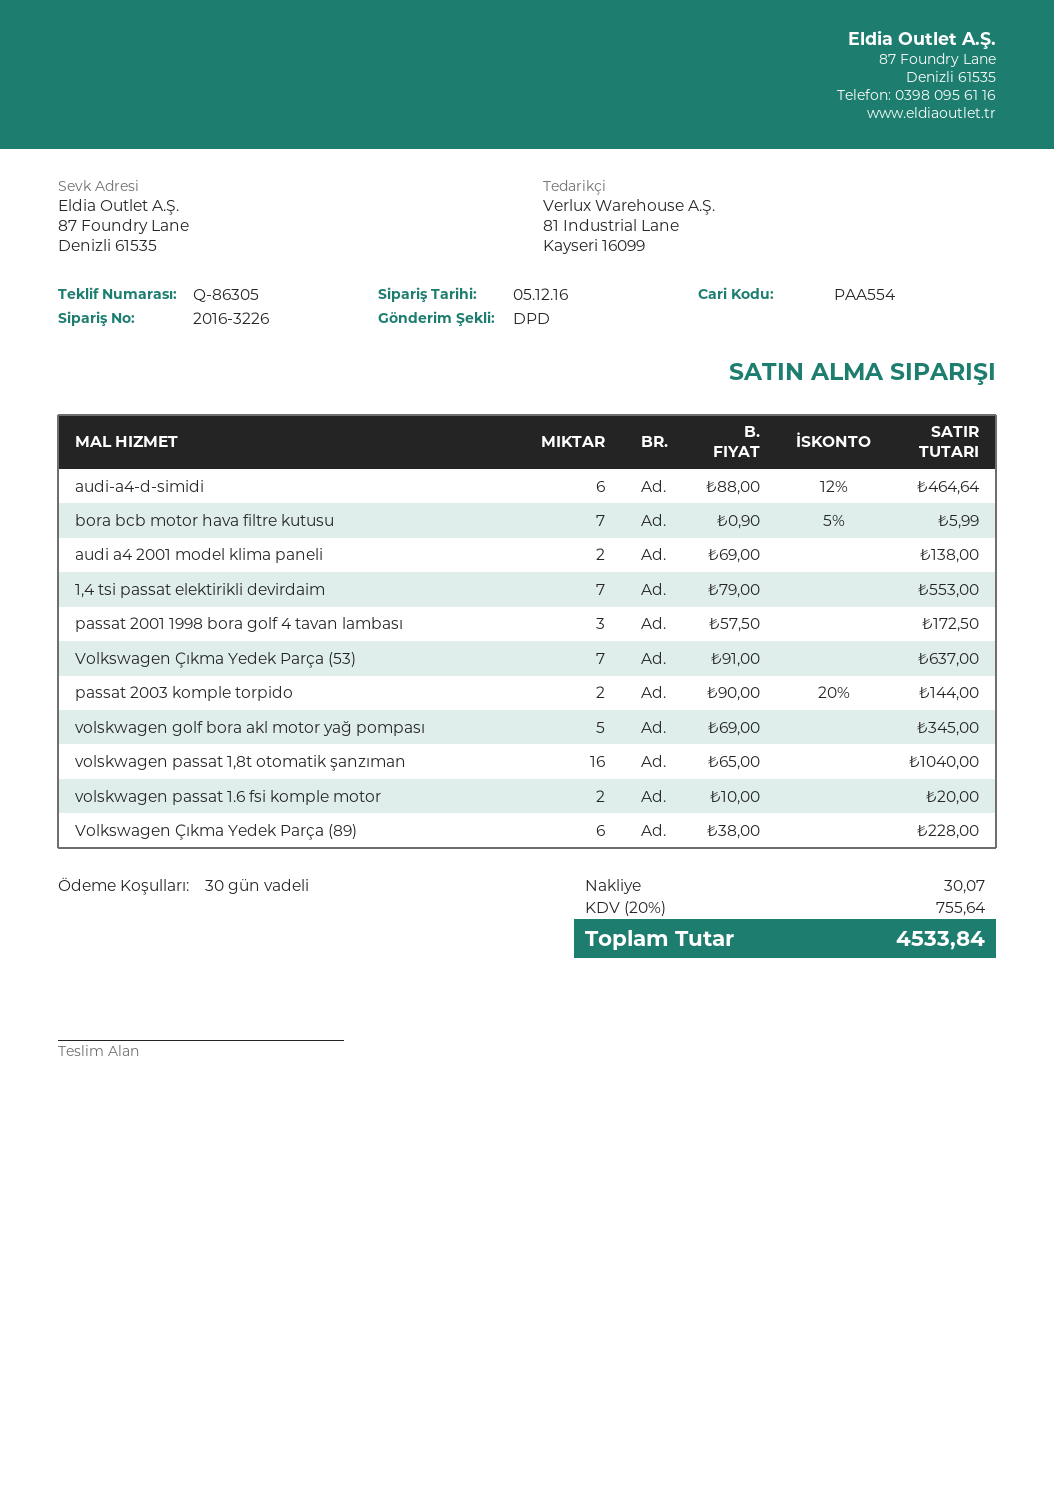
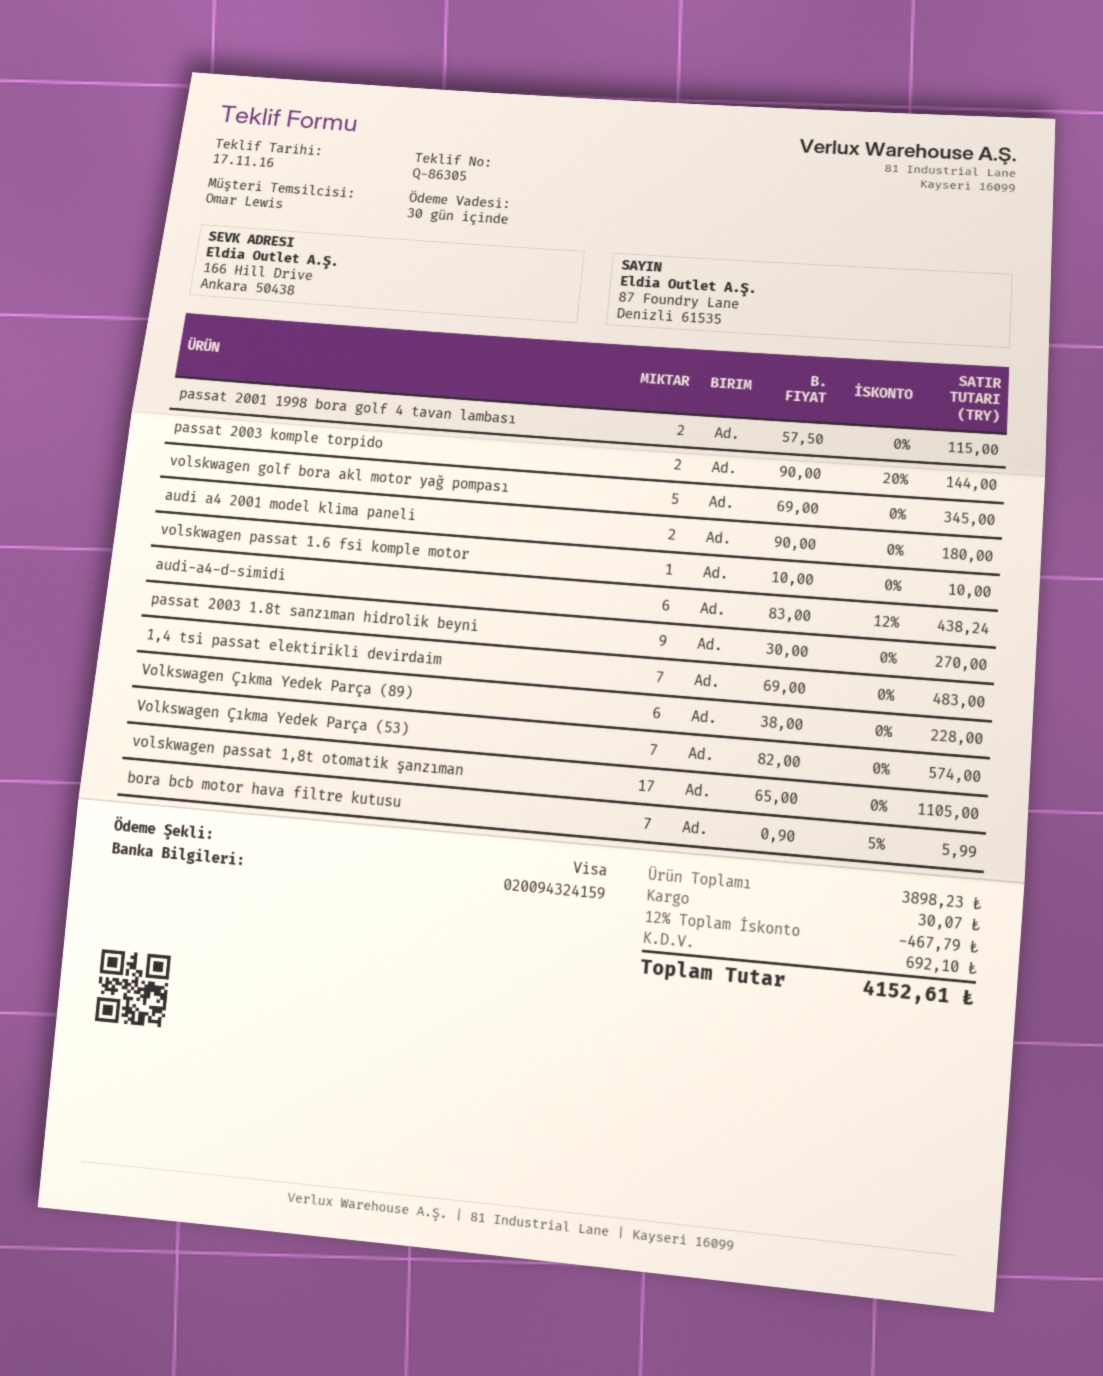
ship to: 87 Foundry Lane, Denizli 61535 -> 166 Hill Drive, Ankara 50438
audi-a4-d-simidi: 6 x 88.00 - 12% = 464.64 -> 6 x 83.00 - 12% = 438.24
audi a4 2001 model klima paneli: 2 x 69.00 = 138.00 -> 2 x 90.00 = 180.00
1,4 tsi passat elektirikli devirdaim: 7 x 79.00 = 553.00 -> 7 x 69.00 = 483.00
passat 2001 1998 bora golf 4 tavan lambası: 3 x 57.50 = 172.50 -> 2 x 57.50 = 115.00
Volkswagen Çıkma Yedek Parça (53): 7 x 91.00 = 637.00 -> 7 x 82.00 = 574.00
volskwagen passat 1,8t otomatik şanzıman: 16 x 65.00 = 1040.00 -> 17 x 65.00 = 1105.00
volskwagen passat 1.6 fsi komple motor: 2 x 10.00 = 20.00 -> 1 x 10.00 = 10.00
passat 2003 1.8t sanzıman hidrolik beyni: none -> 9 x 30.00 = 270.00
discount: none -> 12% = 467.79
tax: 755.64 -> 692.10
total: 4533.84 -> 4152.61

